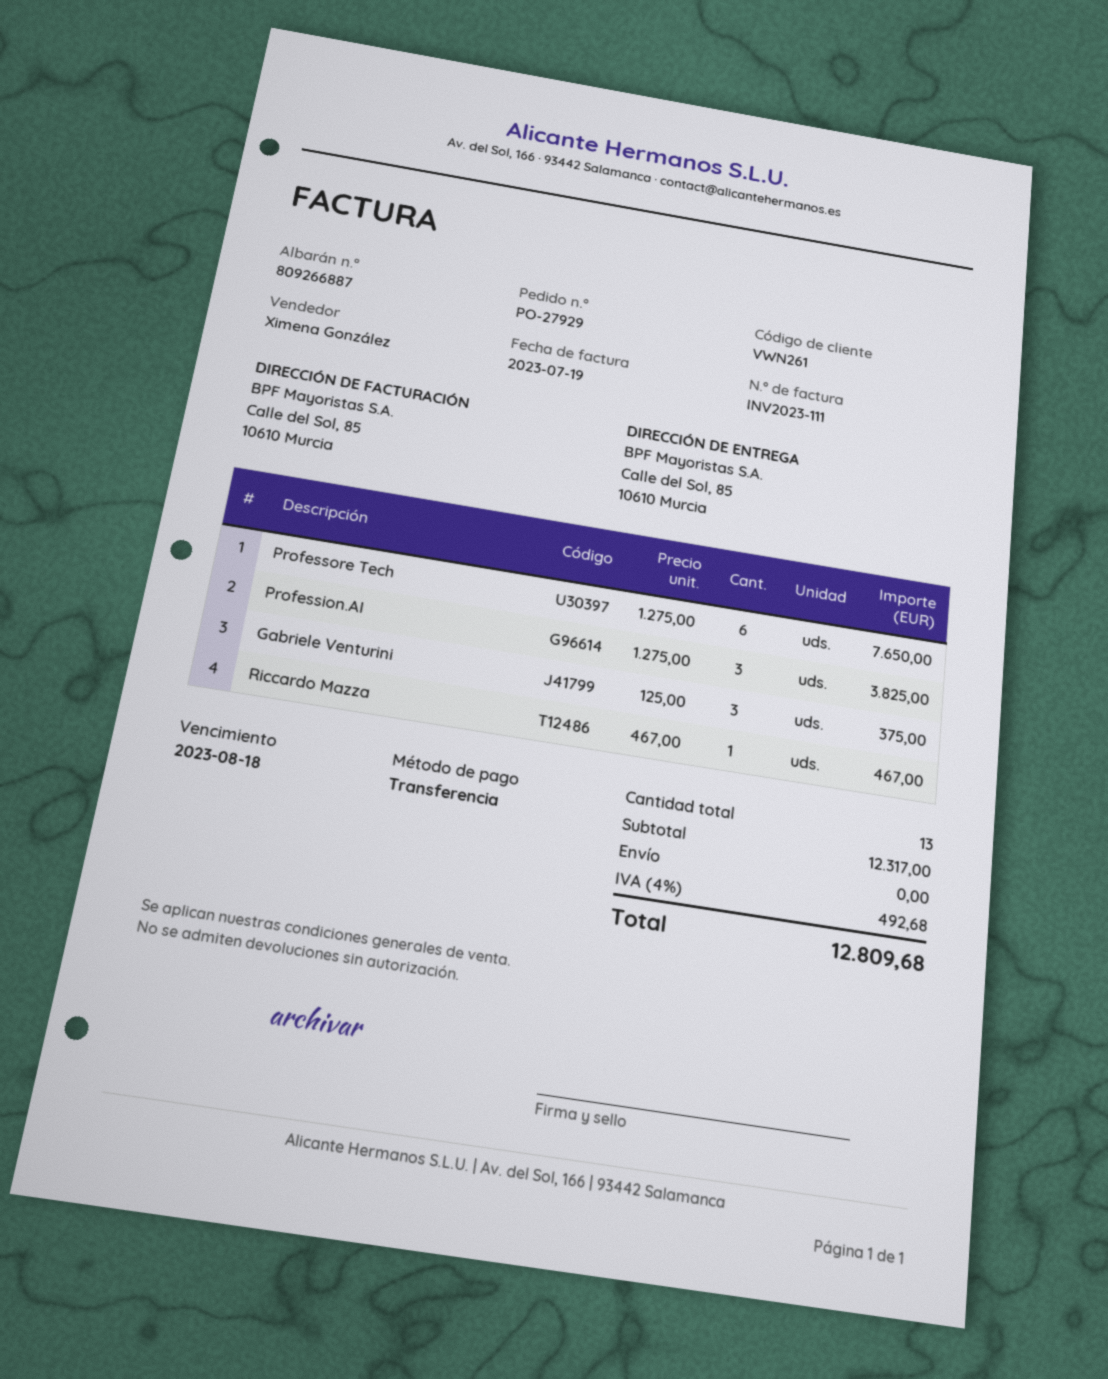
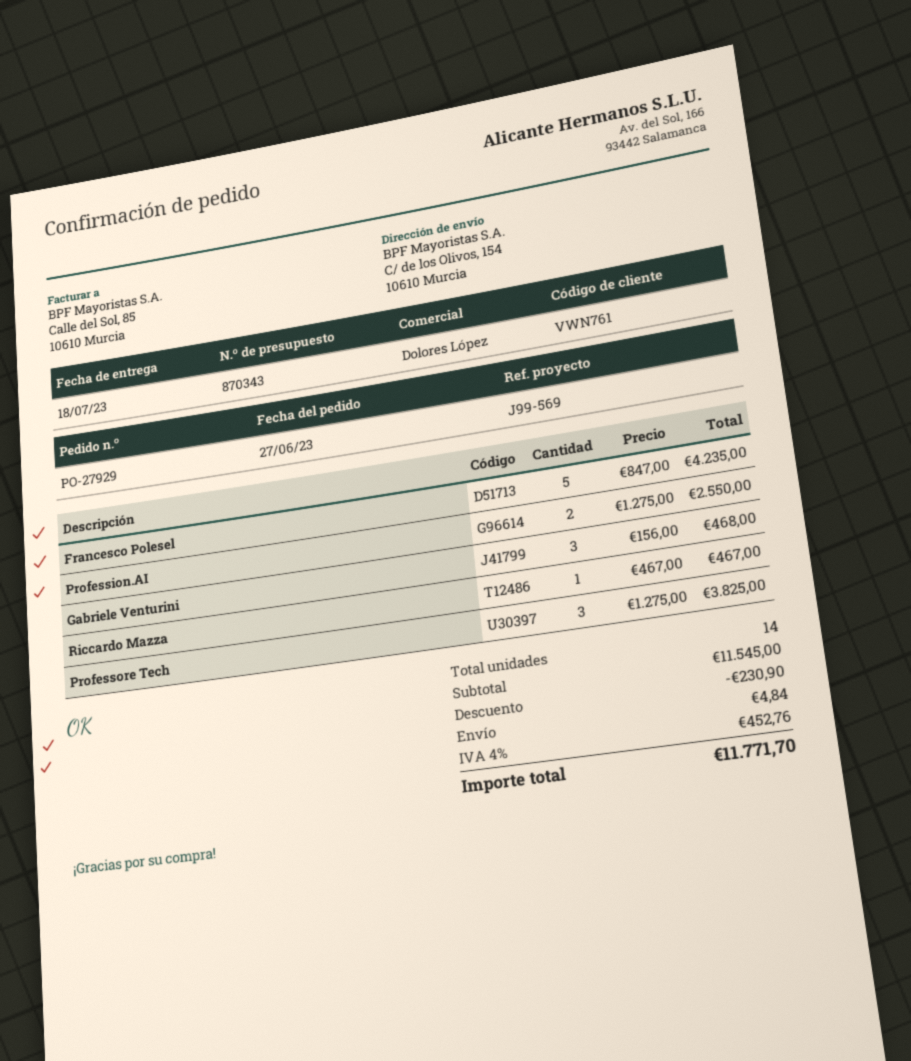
customer number: VWN261 -> VWN761
sales rep: Ximena González -> Dolores López
ship to: Calle del Sol, 85, 10610 Murcia -> C/ de los Olivos, 154, 10610 Murcia
Professore Tech: 6 x 1275.00 = 7650.00 -> 3 x 1275.00 = 3825.00
Profession.AI: 3 x 1275.00 = 3825.00 -> 2 x 1275.00 = 2550.00
Gabriele Venturini: 3 x 125.00 = 375.00 -> 3 x 156.00 = 468.00
Francesco Polesel: none -> 5 x 847.00 = 4235.00
total quantity: 13 -> 14
subtotal: 12317.00 -> 11545.00
discount: none -> 230.90
shipping: 0.00 -> 4.84
tax: 4% = 492.68 -> 4% = 452.76
total: 12809.68 -> 11771.70

